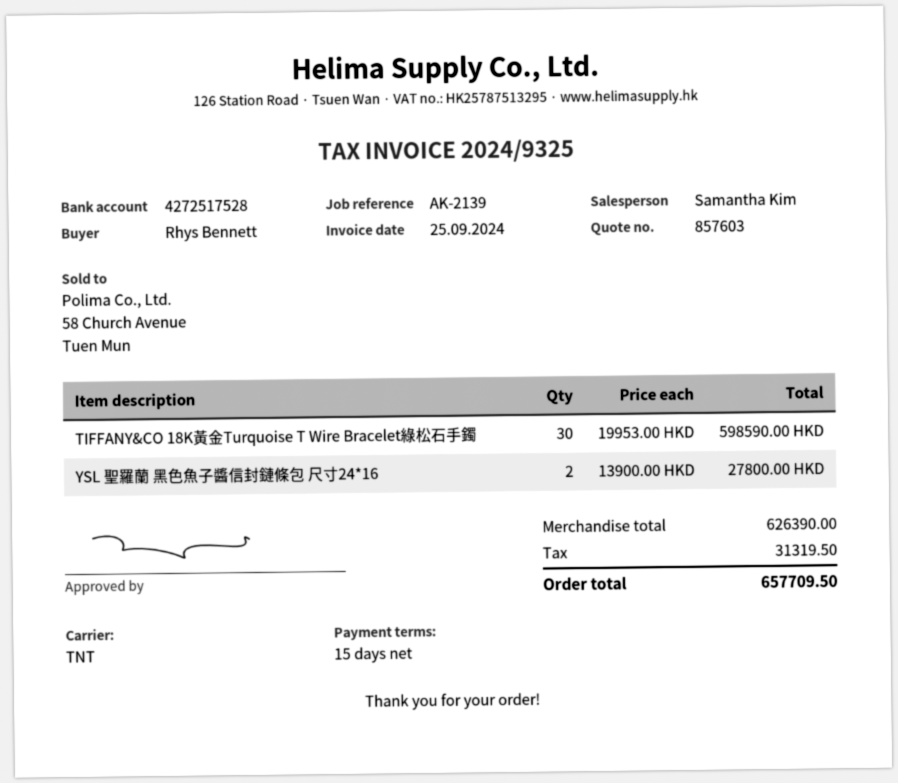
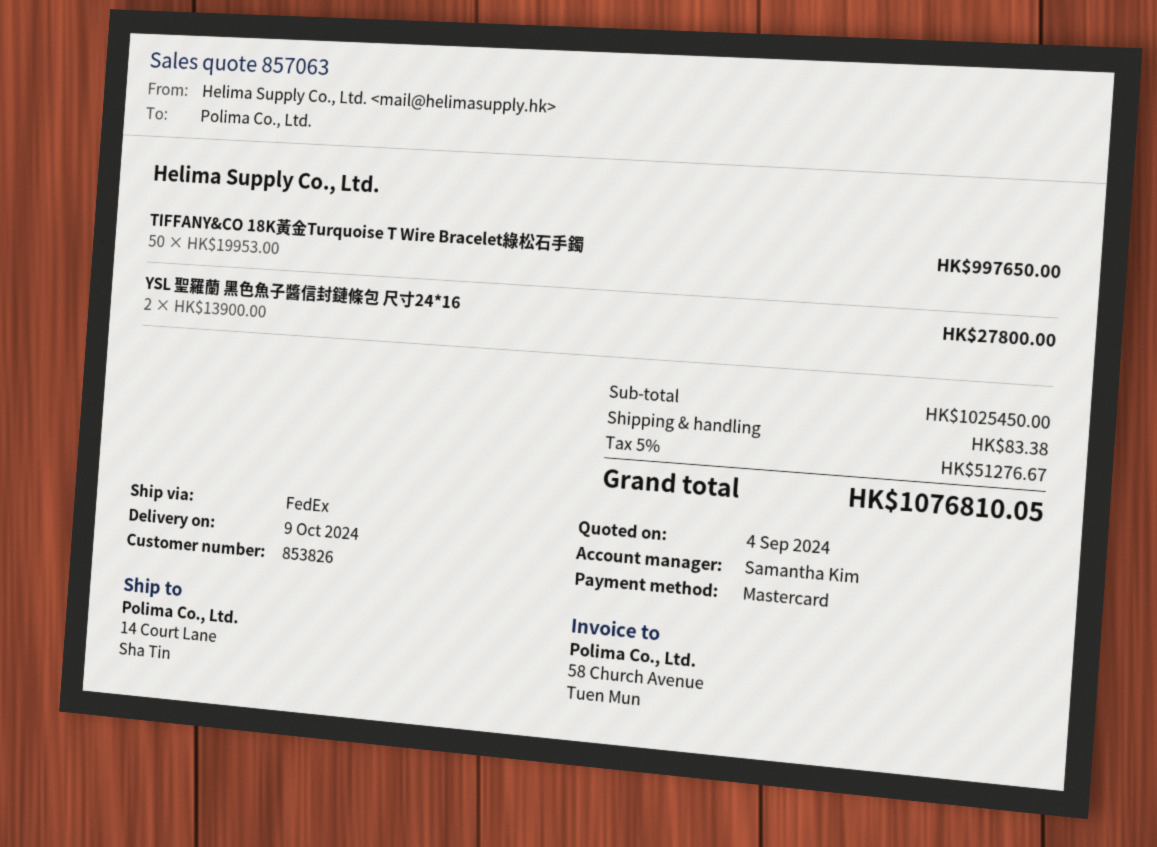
quote number: 857603 -> 857063
shipping method: TNT -> FedEx
TIFFANY&CO 18K黃金Turquoise T Wire Bracelet綠松石手鐲: 30 x 19953.00 = 598590.00 -> 50 x 19953.00 = 997650.00
subtotal: 626390.00 -> 1025450.00
shipping: none -> 83.38
tax: 31319.50 -> 51276.67
total: 657709.50 -> 1076810.05

